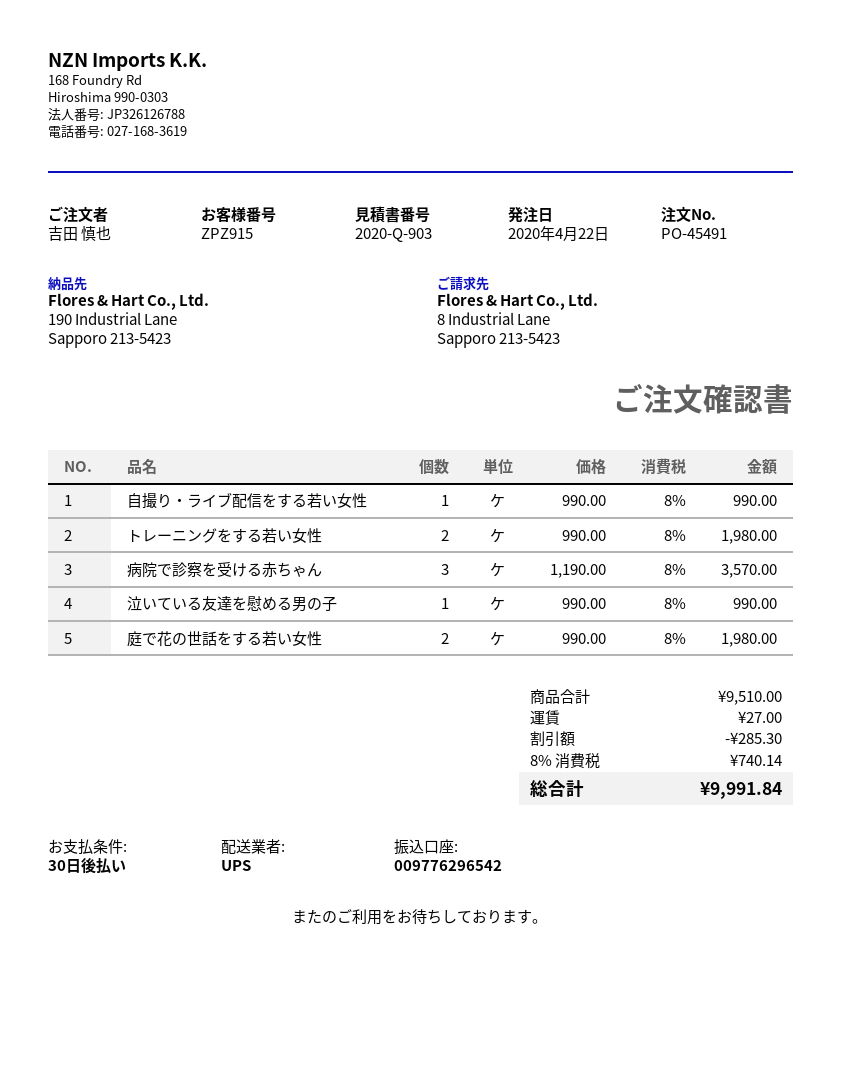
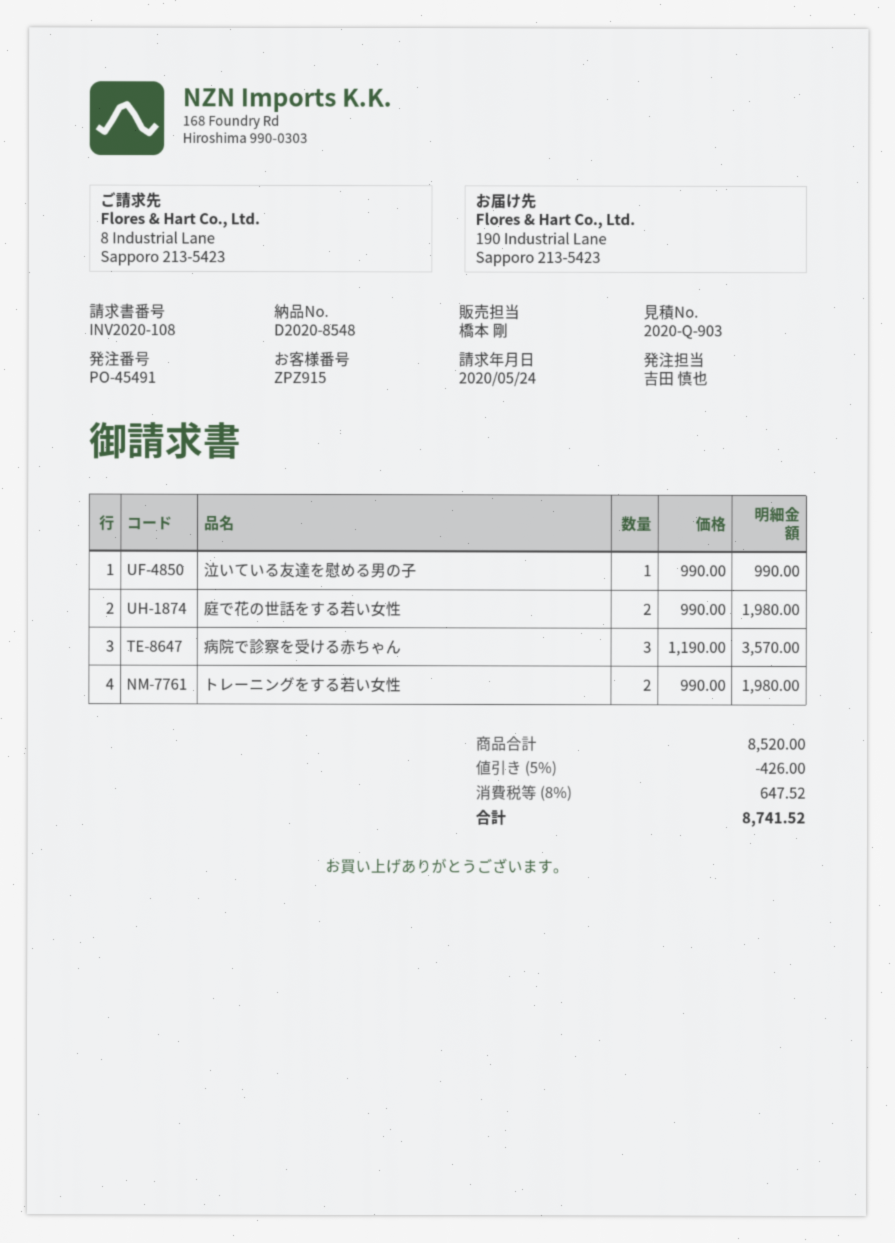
自撮り・ライブ配信をする若い女性: 1 x 990.00 = 990.00 -> none
subtotal: 9510.00 -> 8520.00
discount: 285.30 -> 426.00
shipping: 27.00 -> none
tax: 8% = 740.14 -> 8% = 647.52
total: 9991.84 -> 8741.52

